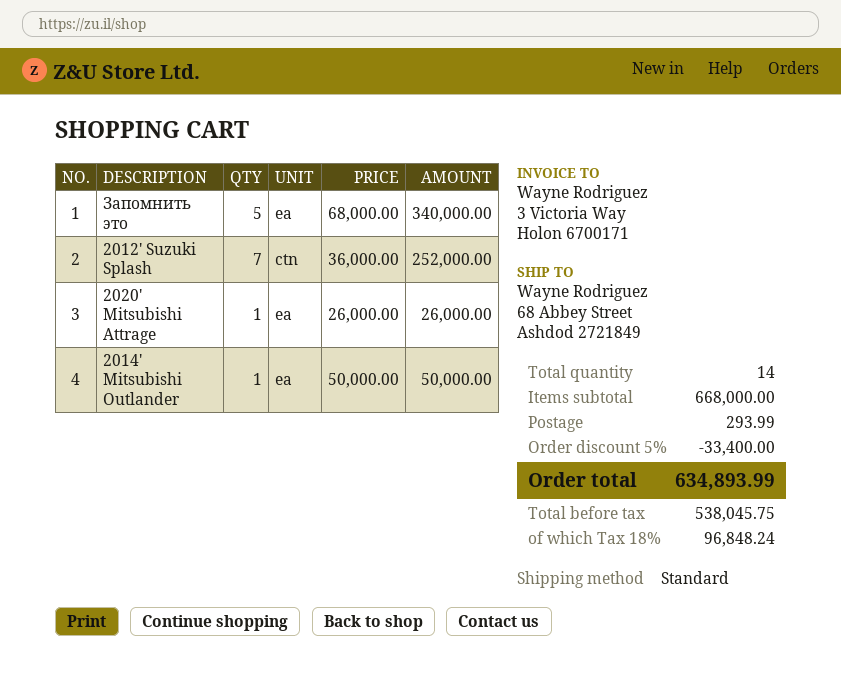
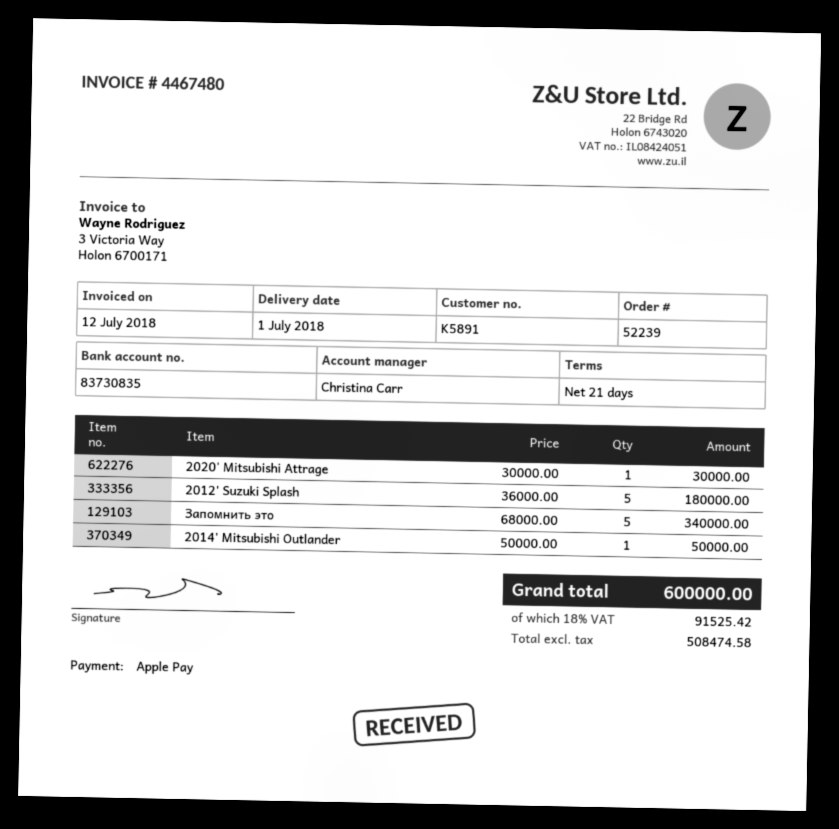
2012' Suzuki Splash: 7 x 36000.00 = 252000.00 -> 5 x 36000.00 = 180000.00
2020' Mitsubishi Attrage: 1 x 26000.00 = 26000.00 -> 1 x 30000.00 = 30000.00
discount: 5% = 33400.00 -> none
shipping: 293.99 -> none
net: 538045.75 -> 508474.58
tax: 18% = 96848.24 -> 18% = 91525.42
total: 634893.99 -> 600000.00

